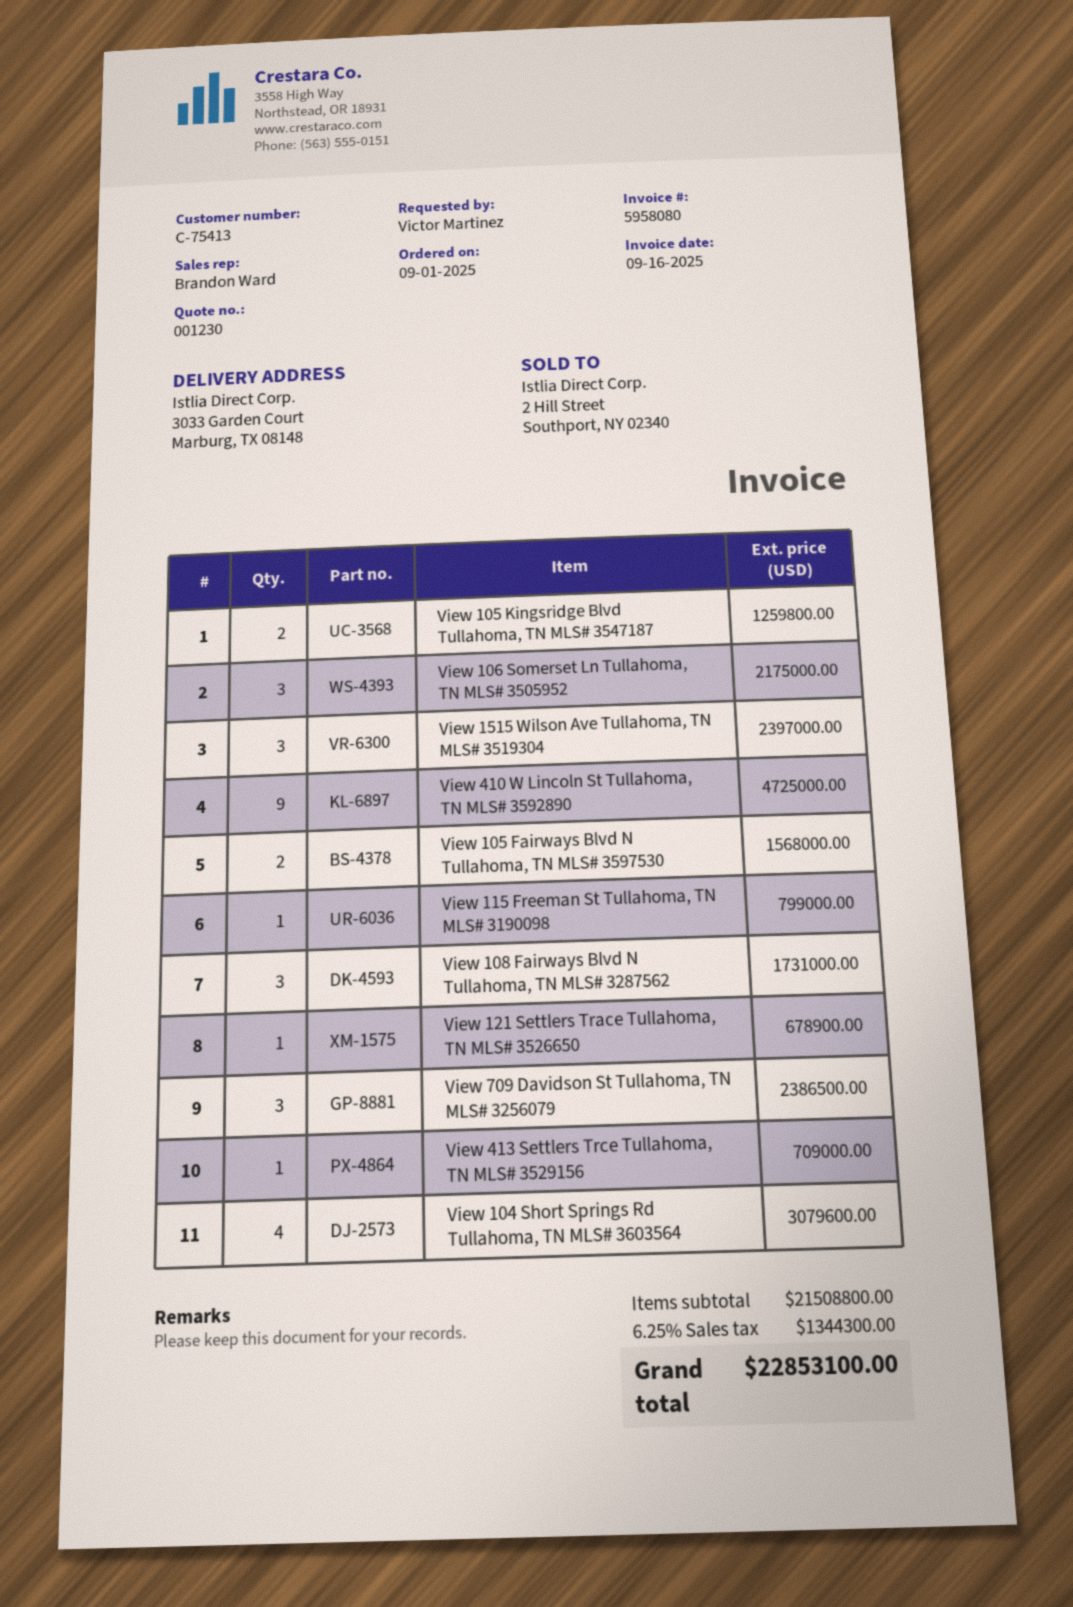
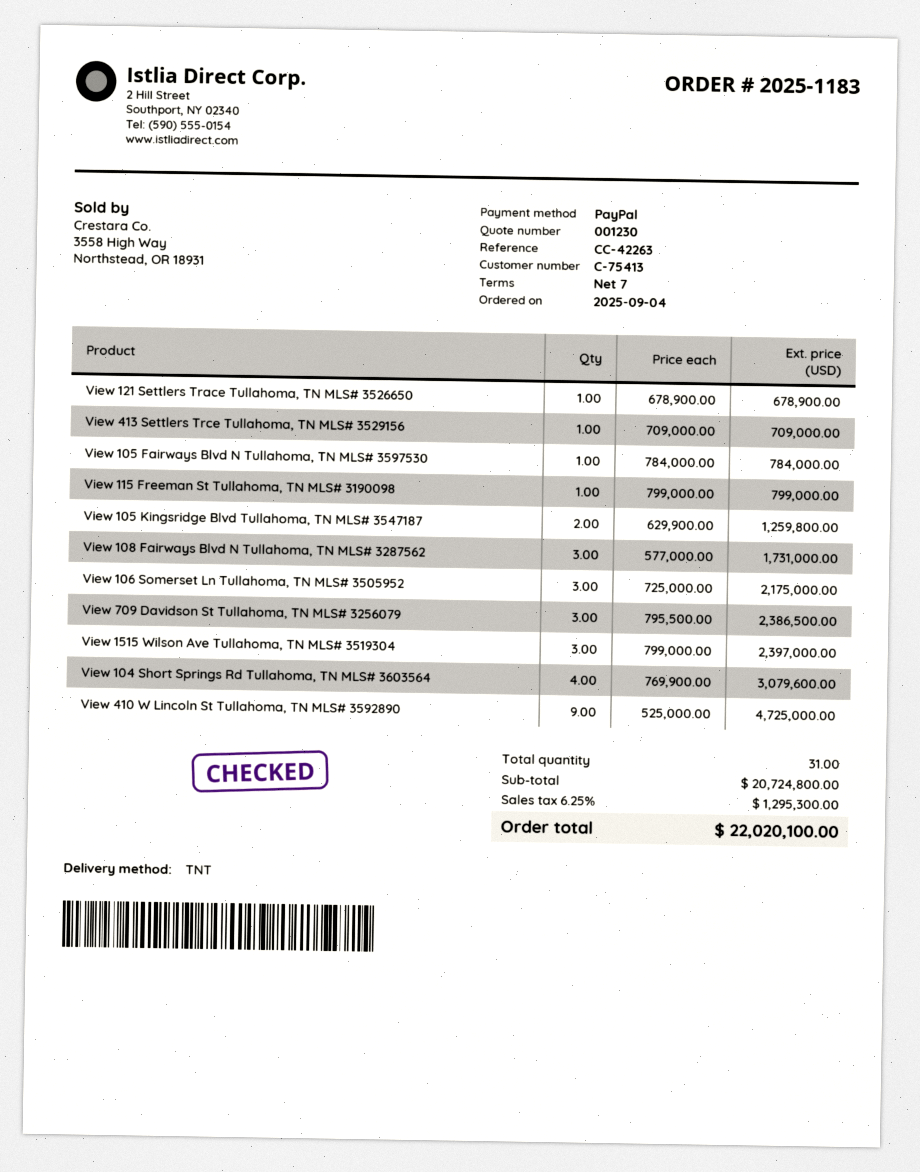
order date: 2025-09-01 -> 2025-09-04
View 105 Fairways Blvd N Tullahoma, TN MLS# 3597530: 2 for 1568000.00 -> 1 for 784000.00
subtotal: 21508800.00 -> 20724800.00
tax: 6.25% = 1344300.00 -> 6.25% = 1295300.00
total: 22853100.00 -> 22020100.00

